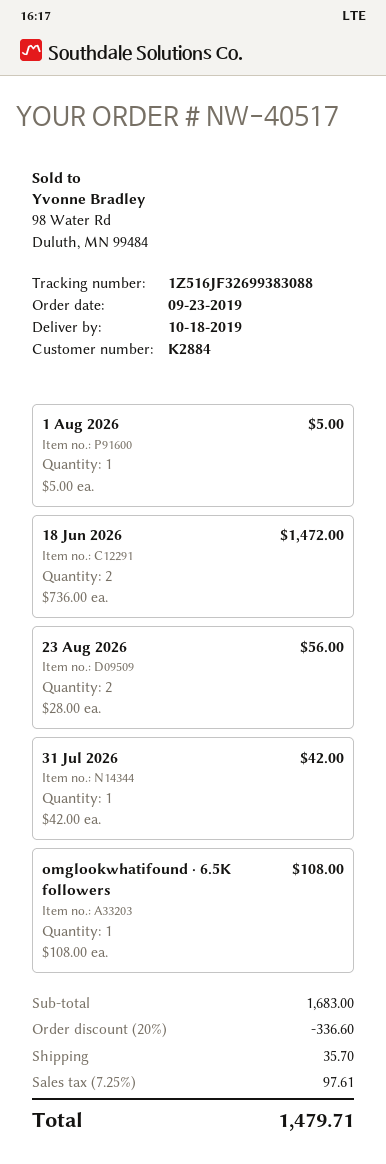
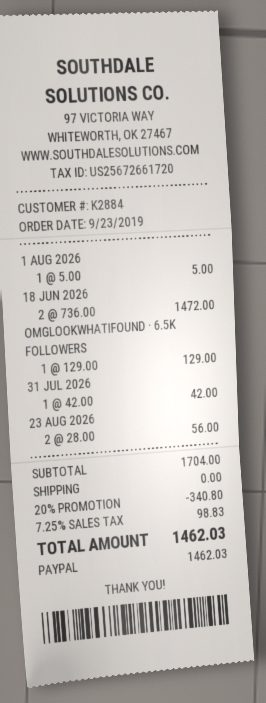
omglookwhatifound · 6.5K followers: 1 x 108.00 = 108.00 -> 1 x 129.00 = 129.00
subtotal: 1683.00 -> 1704.00
discount: 20% = 336.60 -> 20% = 340.80
shipping: 35.70 -> 0.00
tax: 7.25% = 97.61 -> 7.25% = 98.83
total: 1479.71 -> 1462.03

